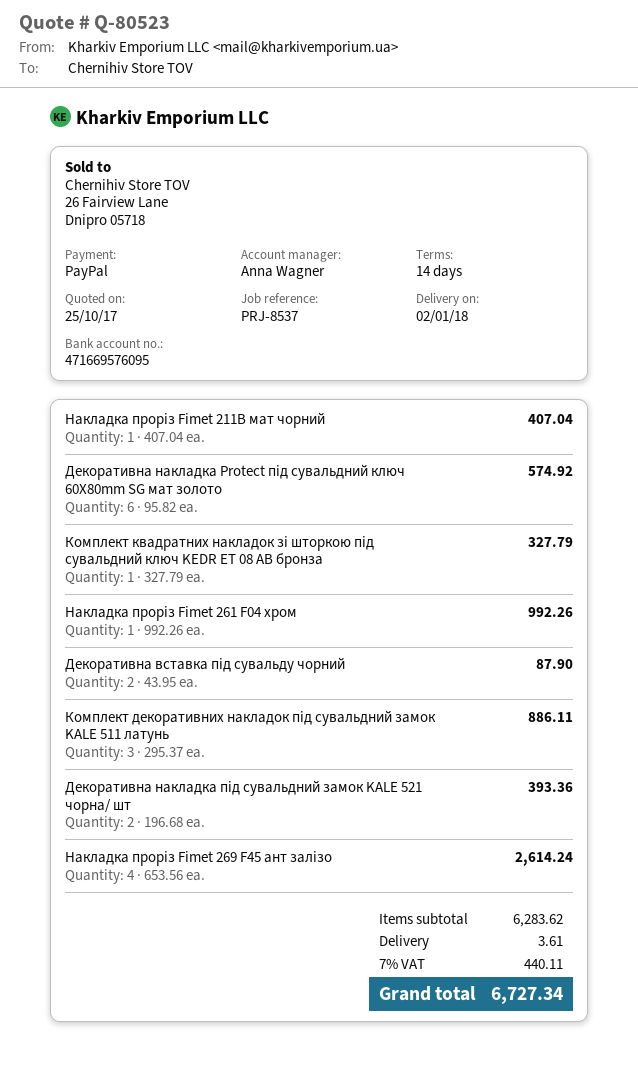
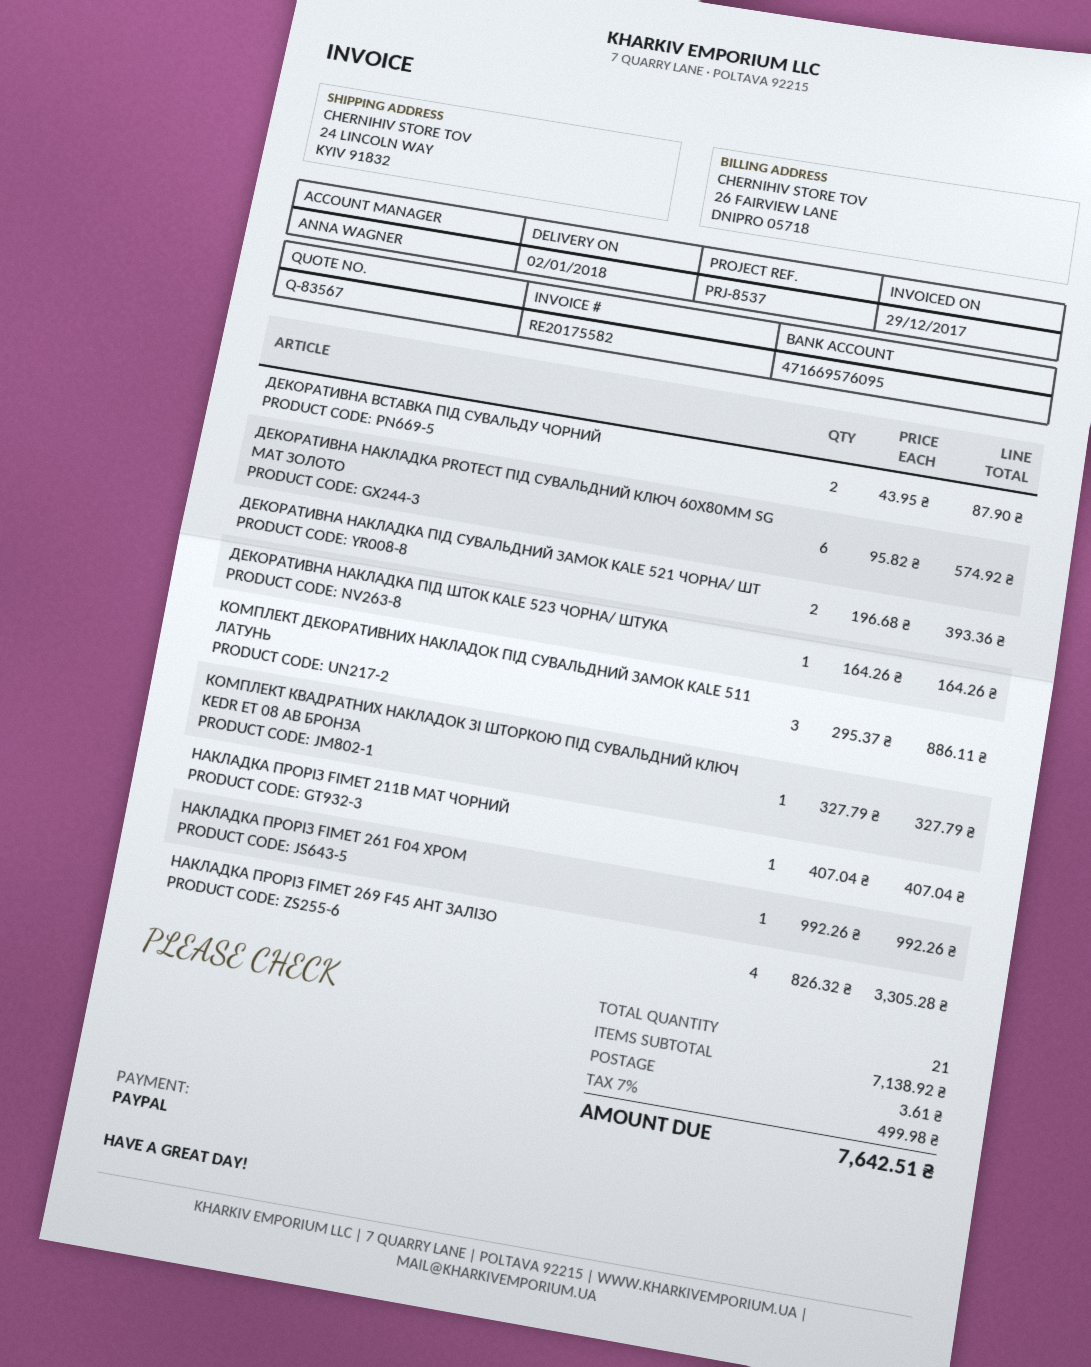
quote number: Q-80523 -> Q-83567
Накладка проріз Fimet 269 F45 ант залізо: 4 x 653.56 = 2614.24 -> 4 x 826.32 = 3305.28
ДЕКОРАТИВНА НАКЛАДКА ПІД ШТОК KALE 523 ЧОРНА/ ШТУКА: none -> 1 x 164.26 = 164.26
subtotal: 6283.62 -> 7138.92
tax: 7% = 440.11 -> 7% = 499.98
total: 6727.34 -> 7642.51

